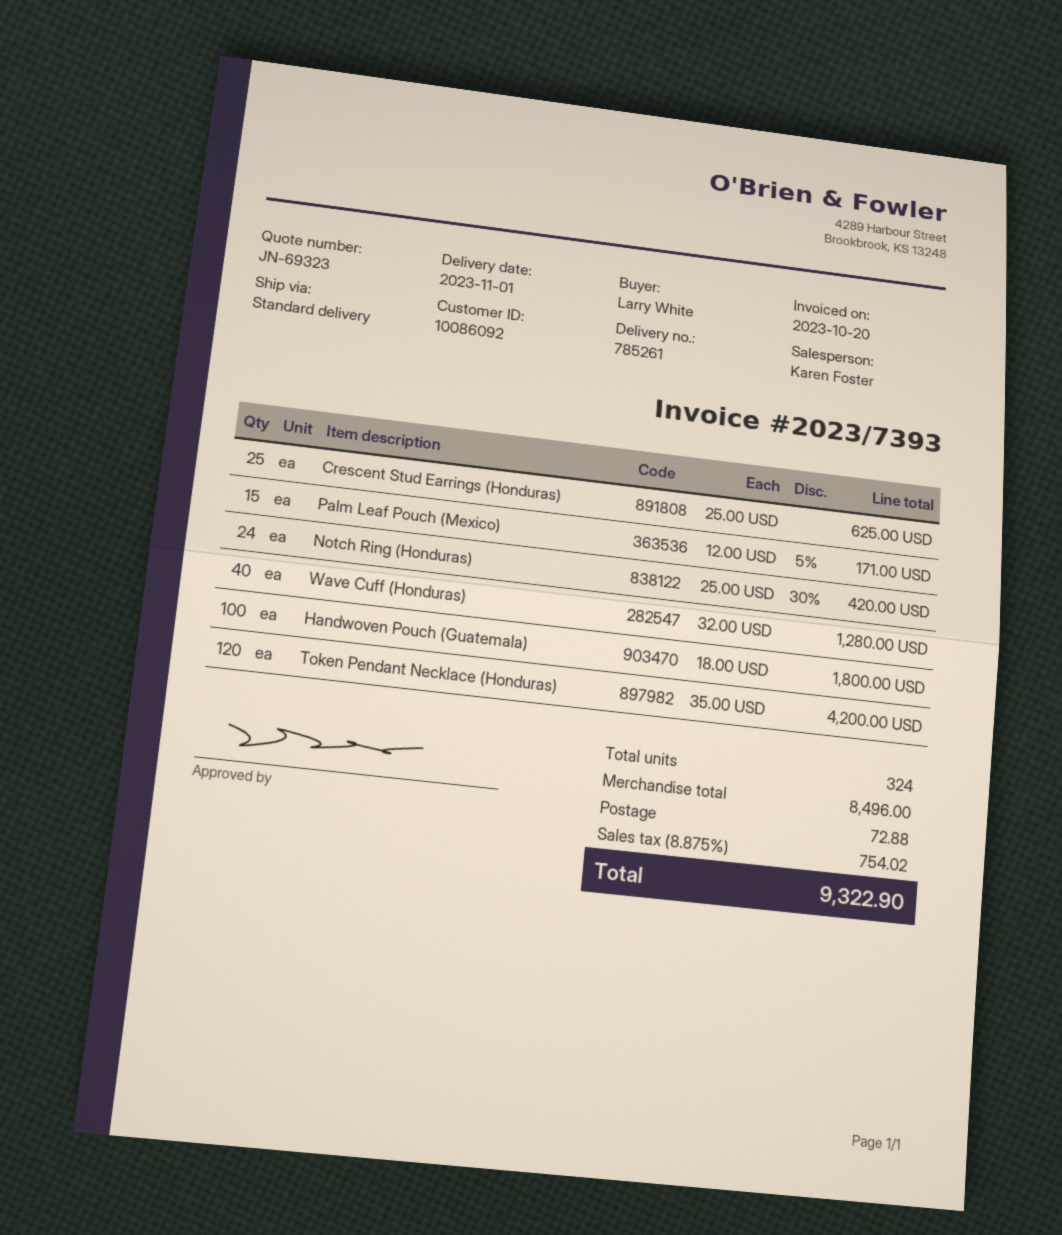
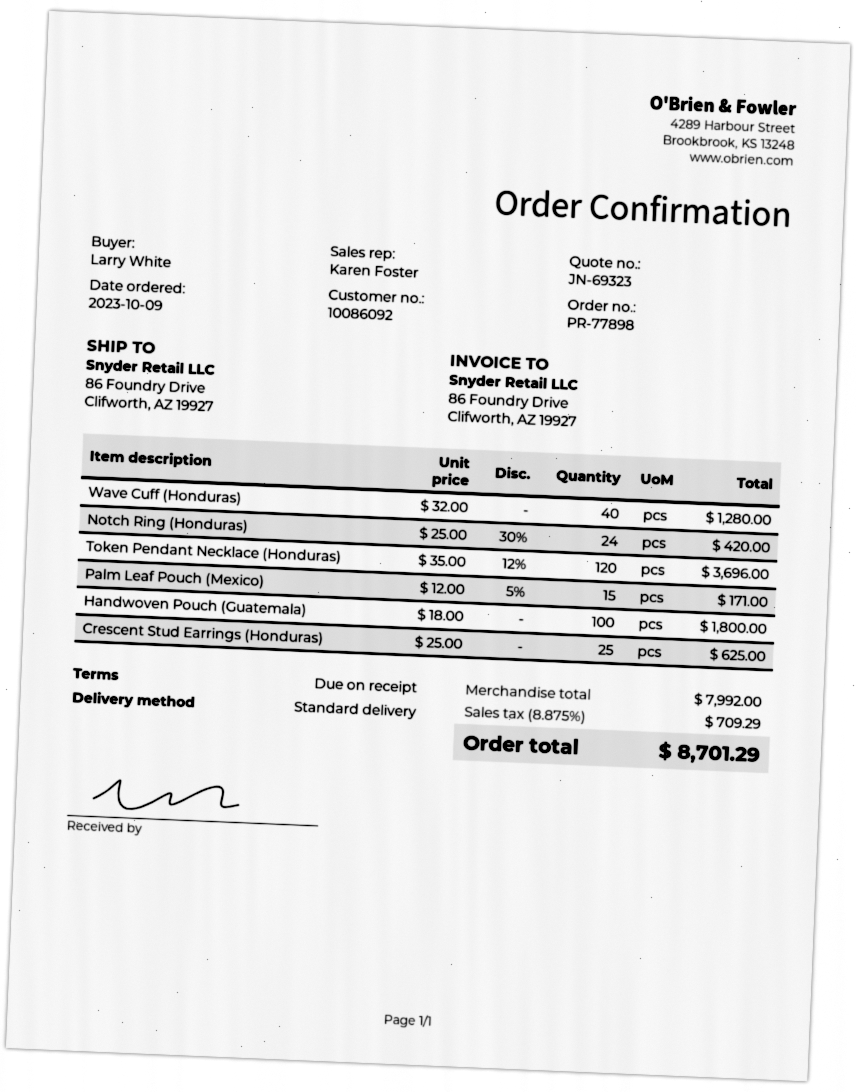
Token Pendant Necklace (Honduras): 120 x 35.00 = 4200.00 -> 120 x 35.00 - 12% = 3696.00
subtotal: 8496.00 -> 7992.00
shipping: 72.88 -> none
tax: 8.875% = 754.02 -> 8.875% = 709.29
total: 9322.90 -> 8701.29

